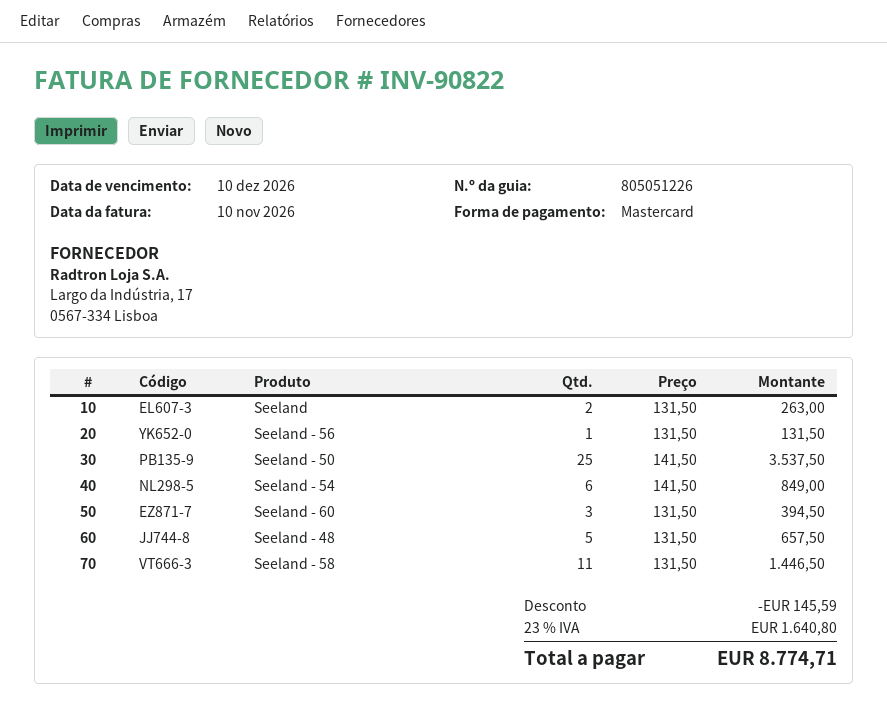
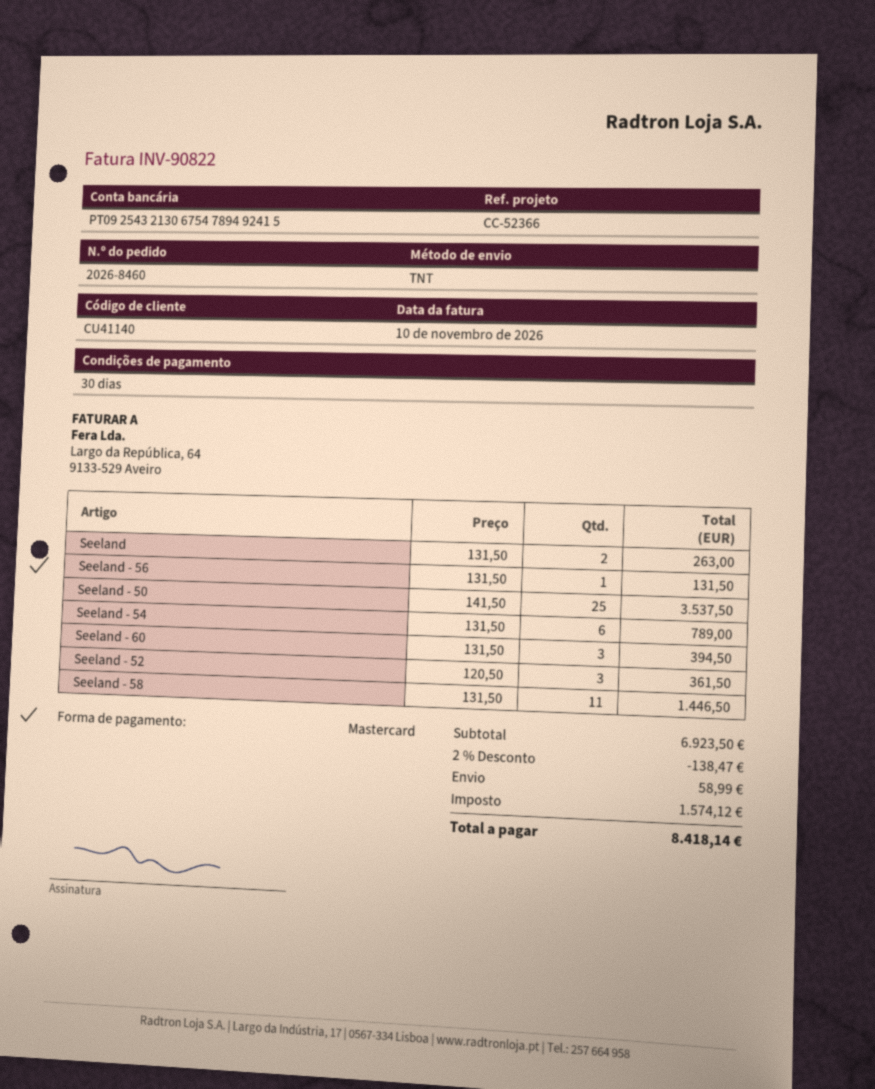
Seeland - 54: 6 x 141.50 = 849.00 -> 6 x 131.50 = 789.00
Seeland - 48: 5 x 131.50 = 657.50 -> none
Seeland - 52: none -> 3 x 120.50 = 361.50
discount: 145.59 -> 138.47
shipping: none -> 58.99
tax: 1640.80 -> 1574.12
total: 8774.71 -> 8418.14

